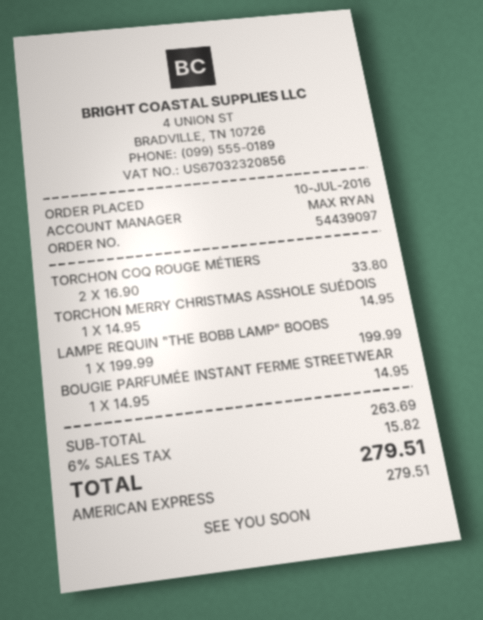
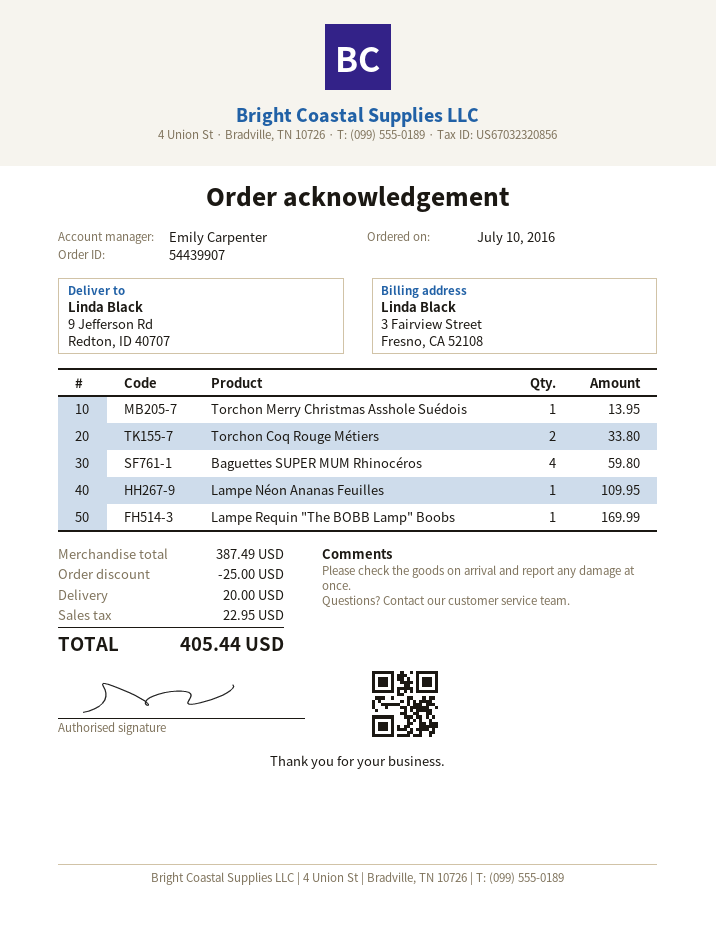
order number: 54439097 -> 54439907
sales rep: MAX RYAN -> Emily Carpenter
TORCHON MERRY CHRISTMAS ASSHOLE SUÉDOIS: 1 for 14.95 -> 1 for 13.95
LAMPE REQUIN "THE BOBB LAMP" BOOBS: 1 for 199.99 -> 1 for 169.99
BOUGIE PARFUMÉE INSTANT FERME STREETWEAR: 1 for 14.95 -> none
Baguettes SUPER MUM Rhinocéros: none -> 4 for 59.80
Lampe Néon Ananas Feuilles: none -> 1 for 109.95
subtotal: 263.69 -> 387.49
discount: none -> 25.00
shipping: none -> 20.00
tax: 15.82 -> 22.95
total: 279.51 -> 405.44

